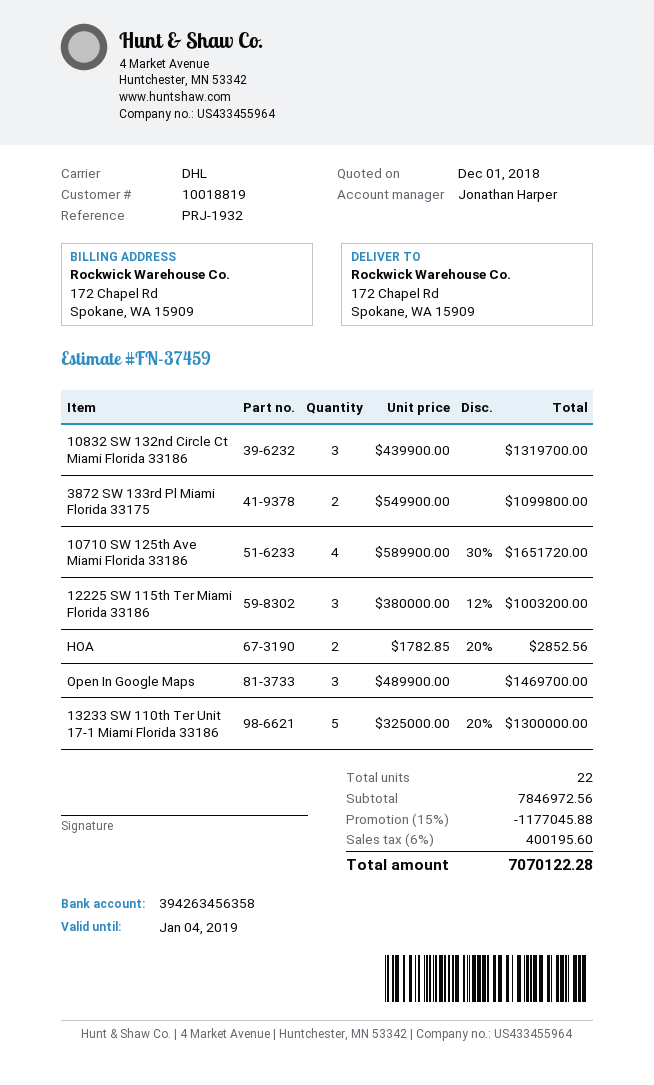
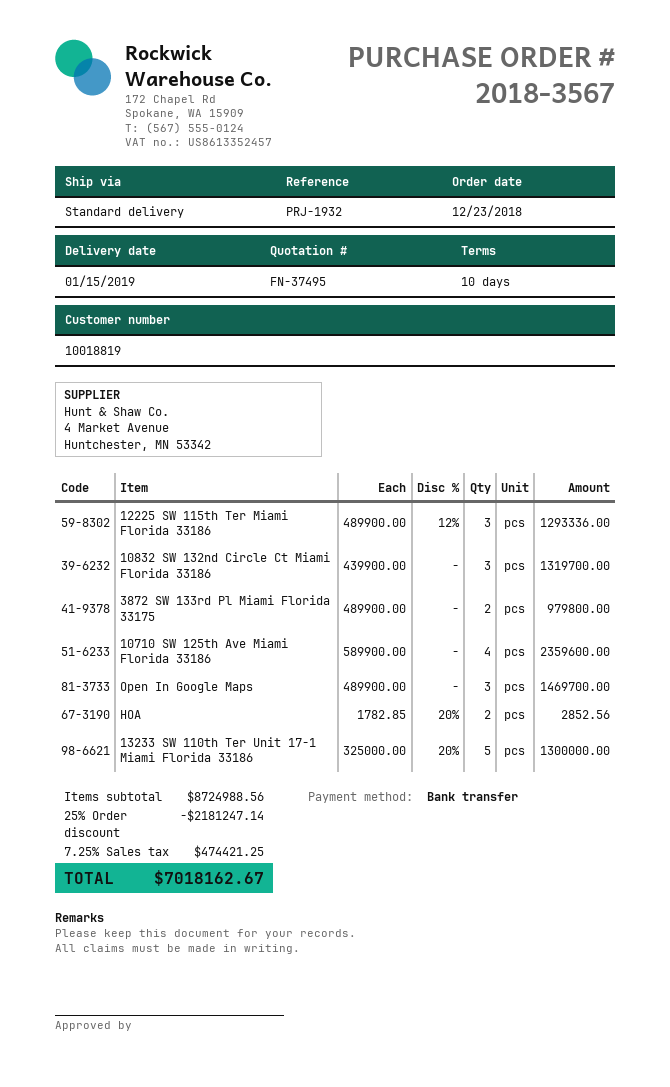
quote number: FN-37459 -> FN-37495
shipping method: DHL -> standard
3872 SW 133rd Pl Miami Florida 33175: 2 x 549900.00 = 1099800.00 -> 2 x 489900.00 = 979800.00
10710 SW 125th Ave Miami Florida 33186: 4 x 589900.00 - 30% = 1651720.00 -> 4 x 589900.00 = 2359600.00
12225 SW 115th Ter Miami Florida 33186: 3 x 380000.00 - 12% = 1003200.00 -> 3 x 489900.00 - 12% = 1293336.00
subtotal: 7846972.56 -> 8724988.56
discount: 15% = 1177045.88 -> 25% = 2181247.14
tax: 6% = 400195.60 -> 7.25% = 474421.25
total: 7070122.28 -> 7018162.67

